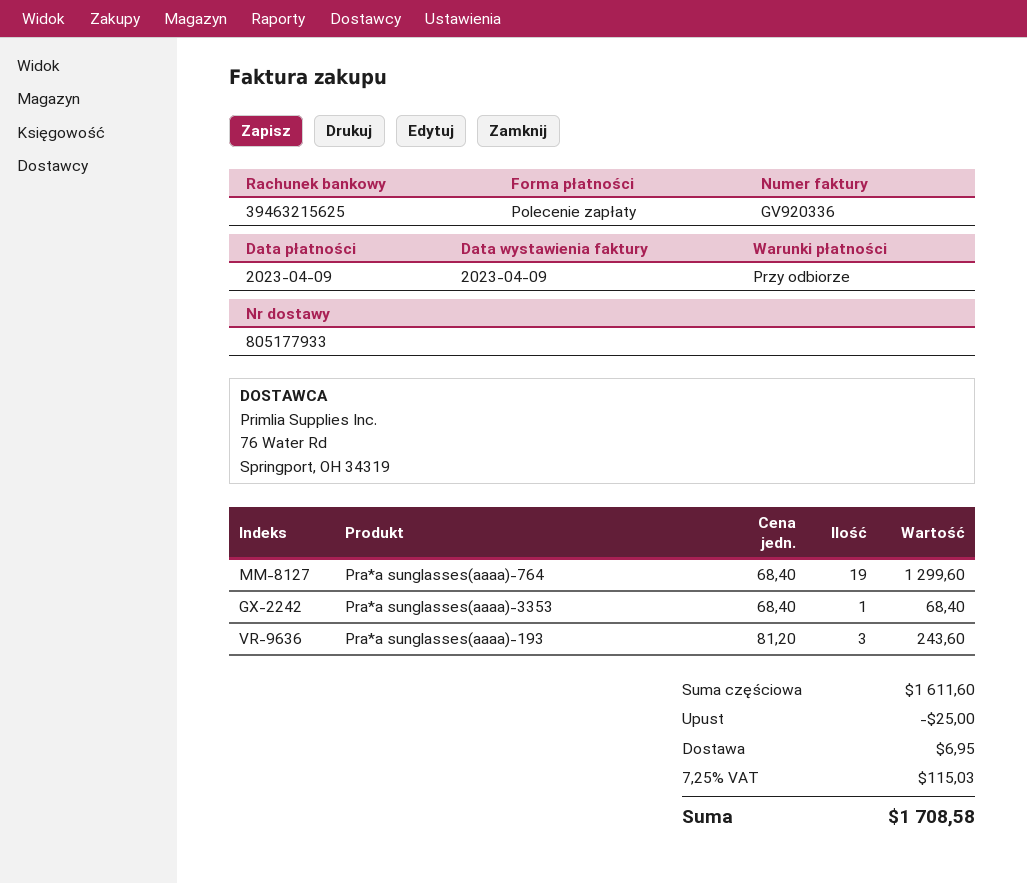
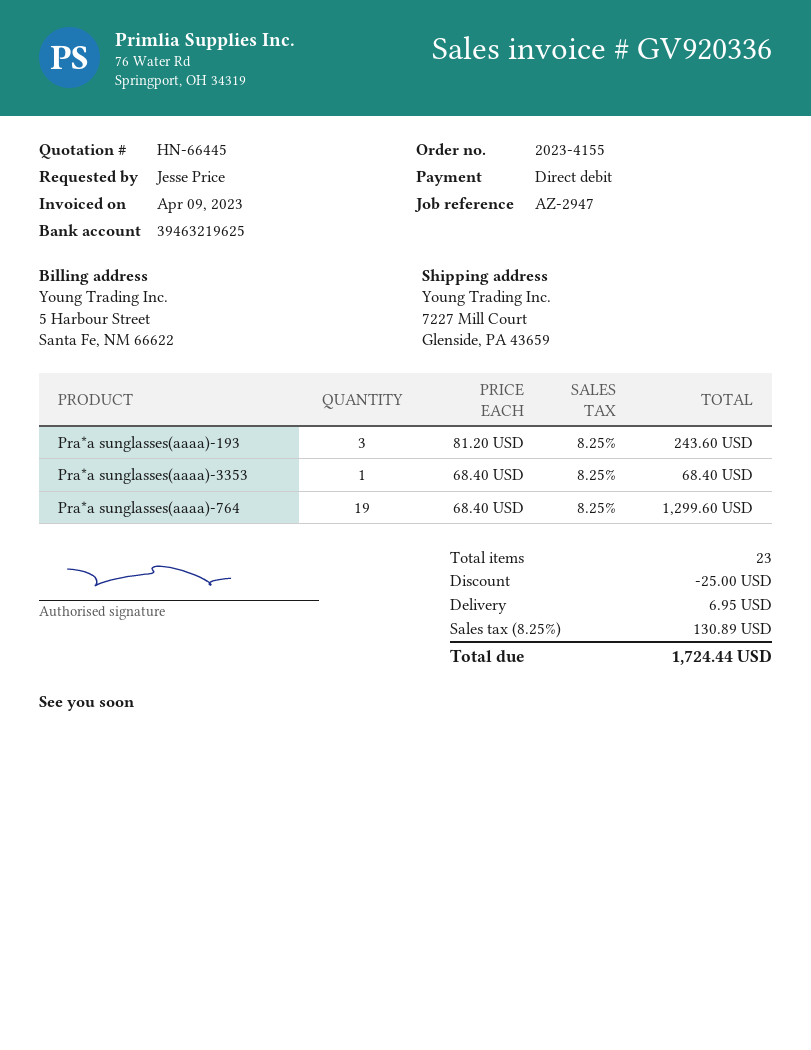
bank account: 39463215625 -> 39463219625
tax: 7.25% = 115.03 -> 8.25% = 130.89
total: 1708.58 -> 1724.44

